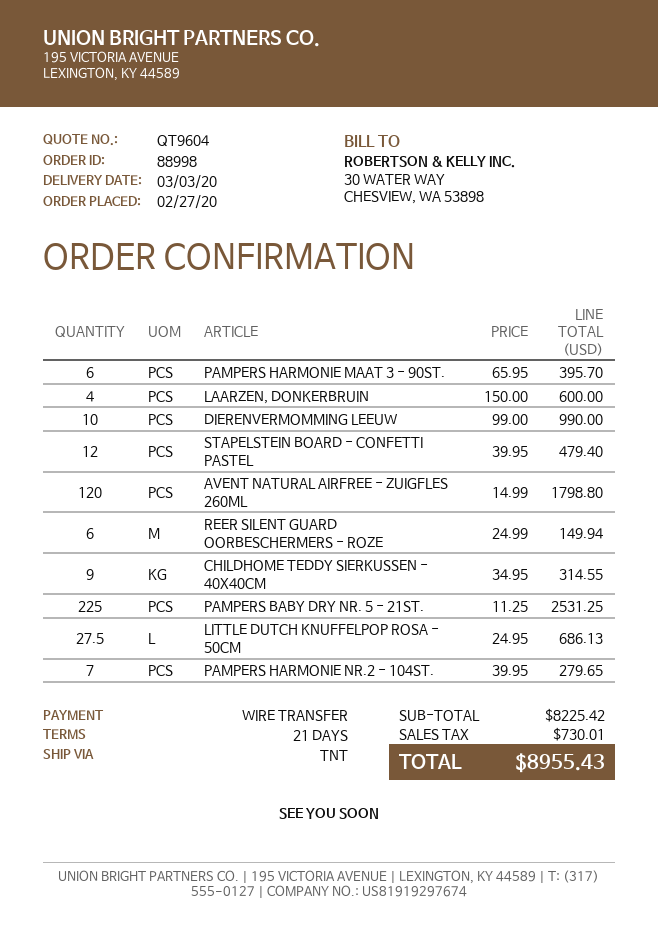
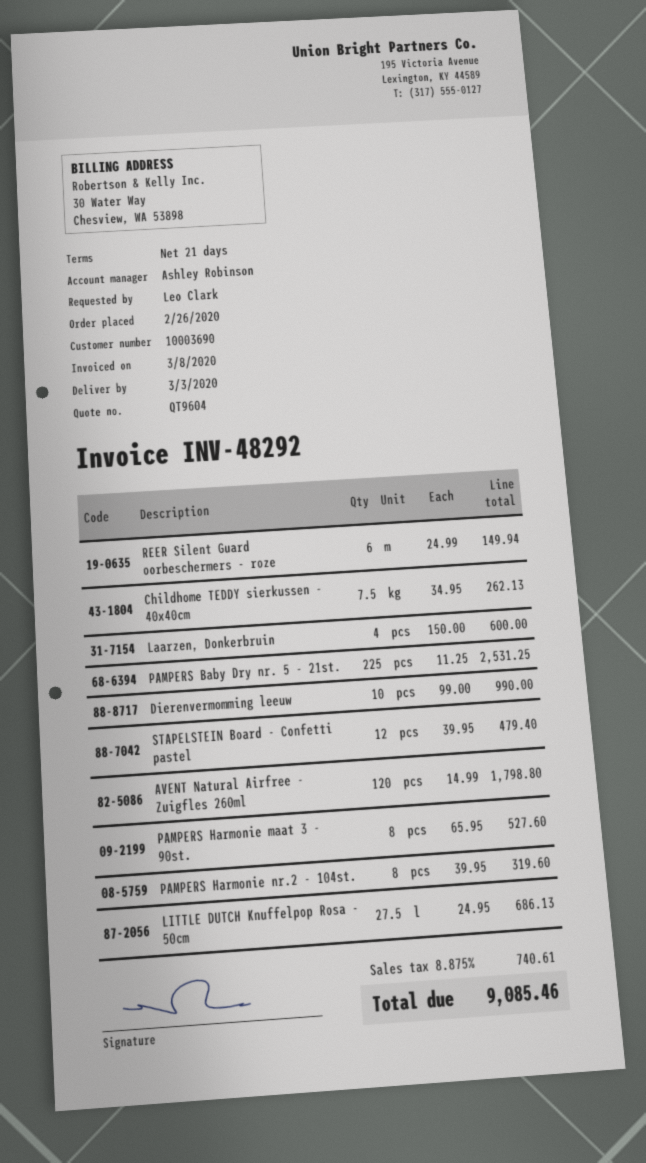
order date: 2020-02-27 -> 2020-02-26
PAMPERS HARMONIE MAAT 3 - 90ST.: 6 x 65.95 = 395.70 -> 8 x 65.95 = 527.60
CHILDHOME TEDDY SIERKUSSEN - 40X40CM: 9 x 34.95 = 314.55 -> 7.5 x 34.95 = 262.13
PAMPERS HARMONIE NR.2 - 104ST.: 7 x 39.95 = 279.65 -> 8 x 39.95 = 319.60
tax: 730.01 -> 740.61
total: 8955.43 -> 9085.46

